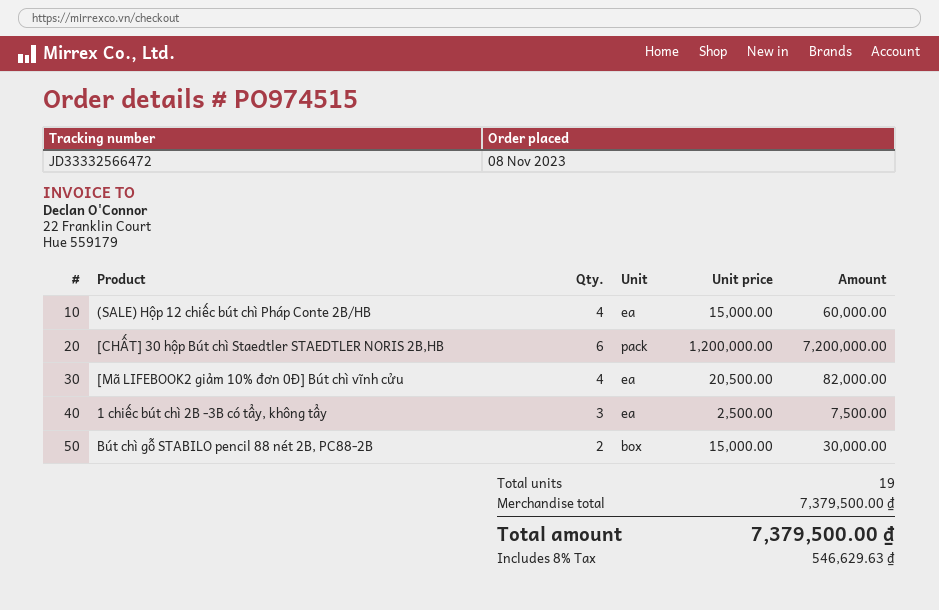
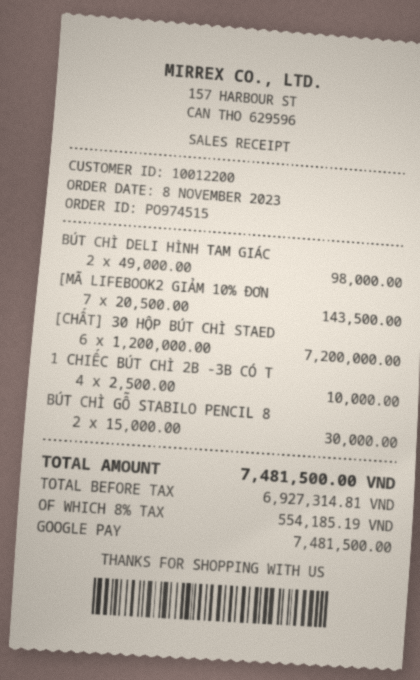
(SALE) Hộp 12 chiếc bút chì Pháp Conte 2B/HB: 4 x 15000.00 = 60000.00 -> none
[Mã LIFEBOOK2 giảm 10% đơn 0Đ] Bút chì vĩnh cửu: 4 x 20500.00 = 82000.00 -> 7 x 20500.00 = 143500.00
1 chiếc bút chì 2B -3B có tẩy, không tẩy: 3 x 2500.00 = 7500.00 -> 4 x 2500.00 = 10000.00
BÚT CHÌ DELI HÌNH TAM GIÁC: none -> 2 x 49000.00 = 98000.00
tax: 8% = 546629.63 -> 8% = 554185.19
total: 7379500.00 -> 7481500.00

